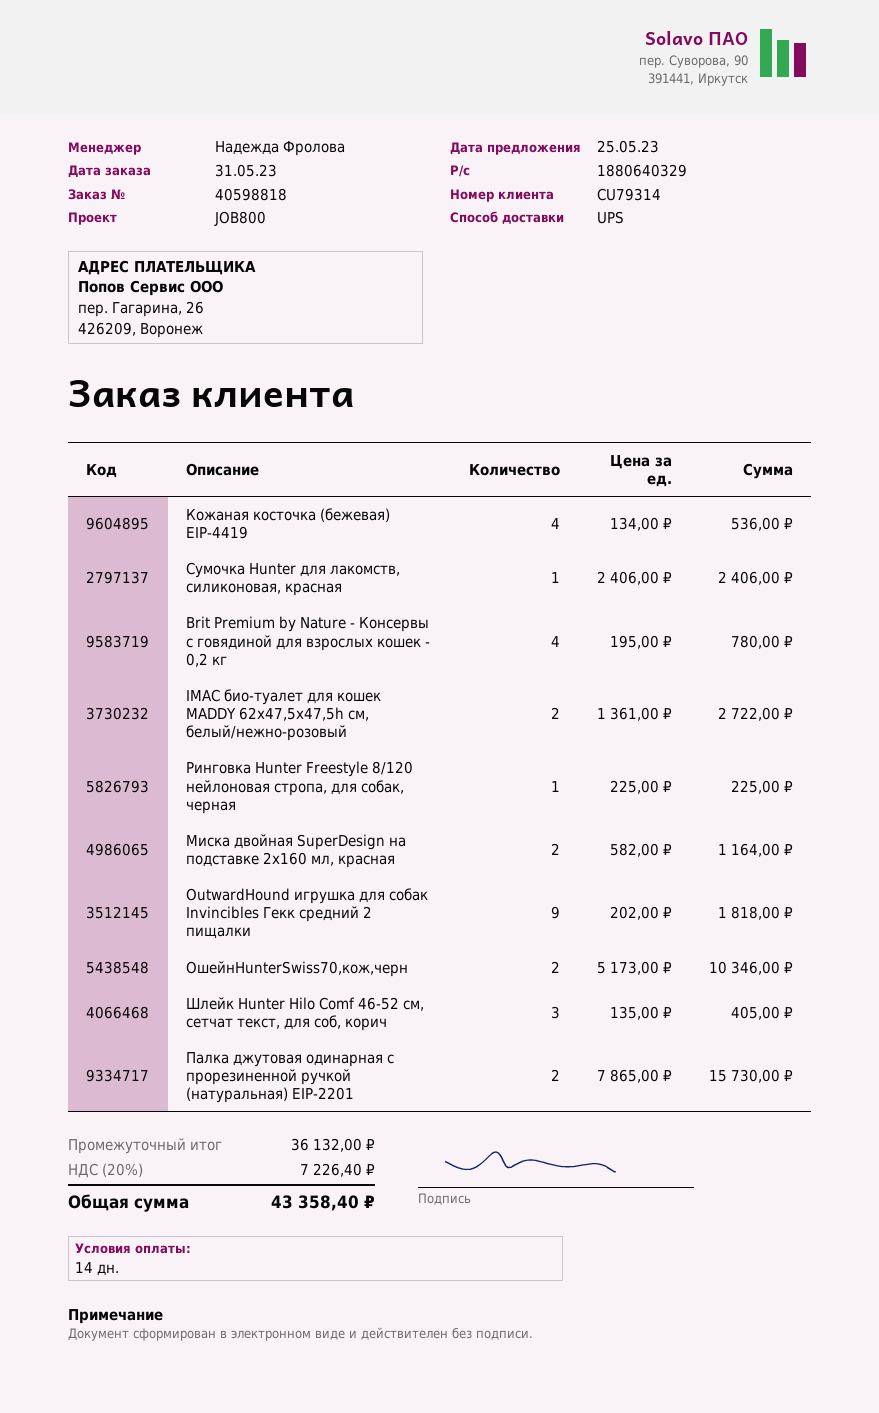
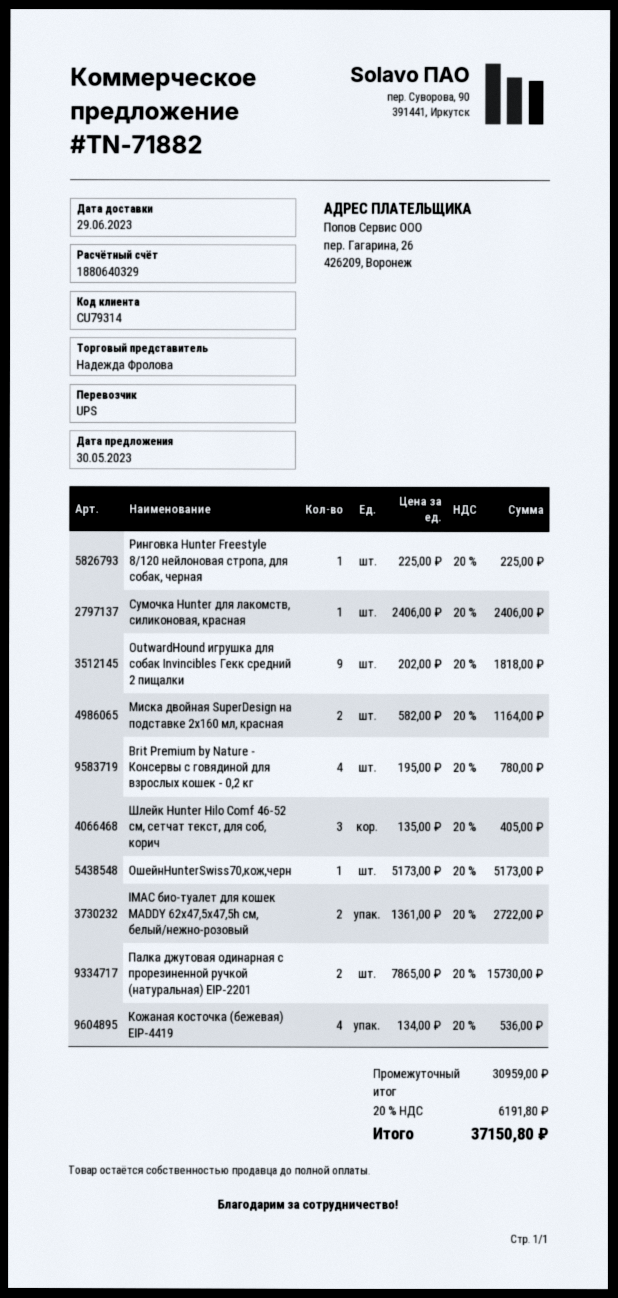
quote date: 2023-05-25 -> 2023-05-30
ОшейнHunterSwiss70,кож,черн: 2 x 5173.00 = 10346.00 -> 1 x 5173.00 = 5173.00
subtotal: 36132.00 -> 30959.00
tax: 20% = 7226.40 -> 20% = 6191.80
total: 43358.40 -> 37150.80

